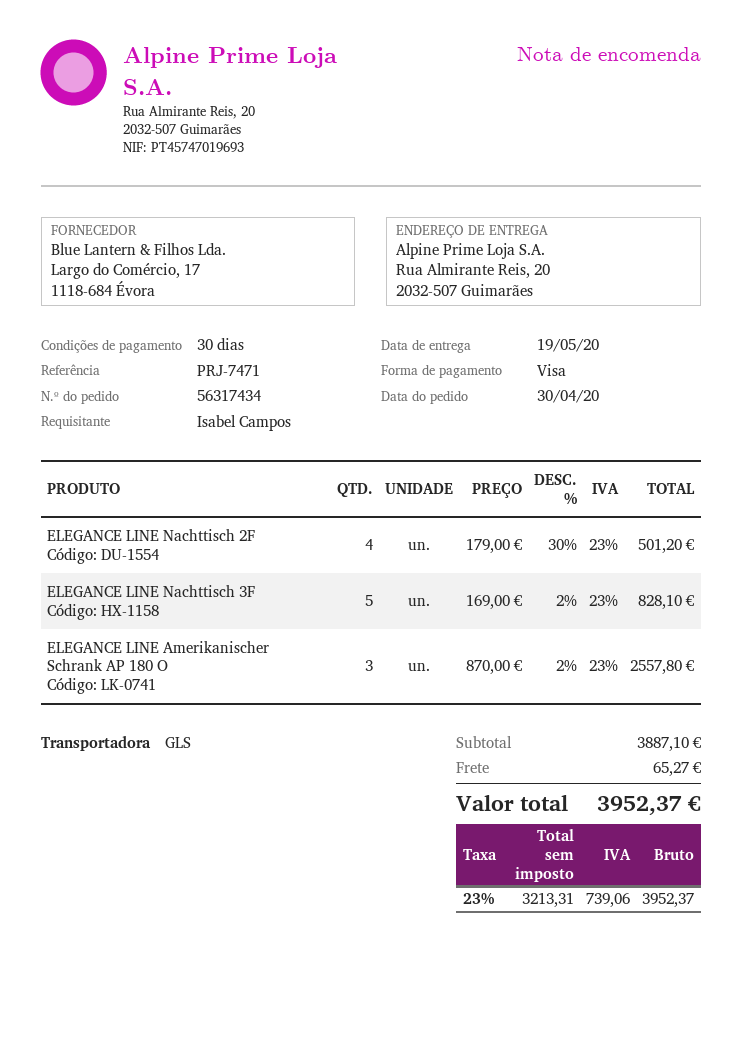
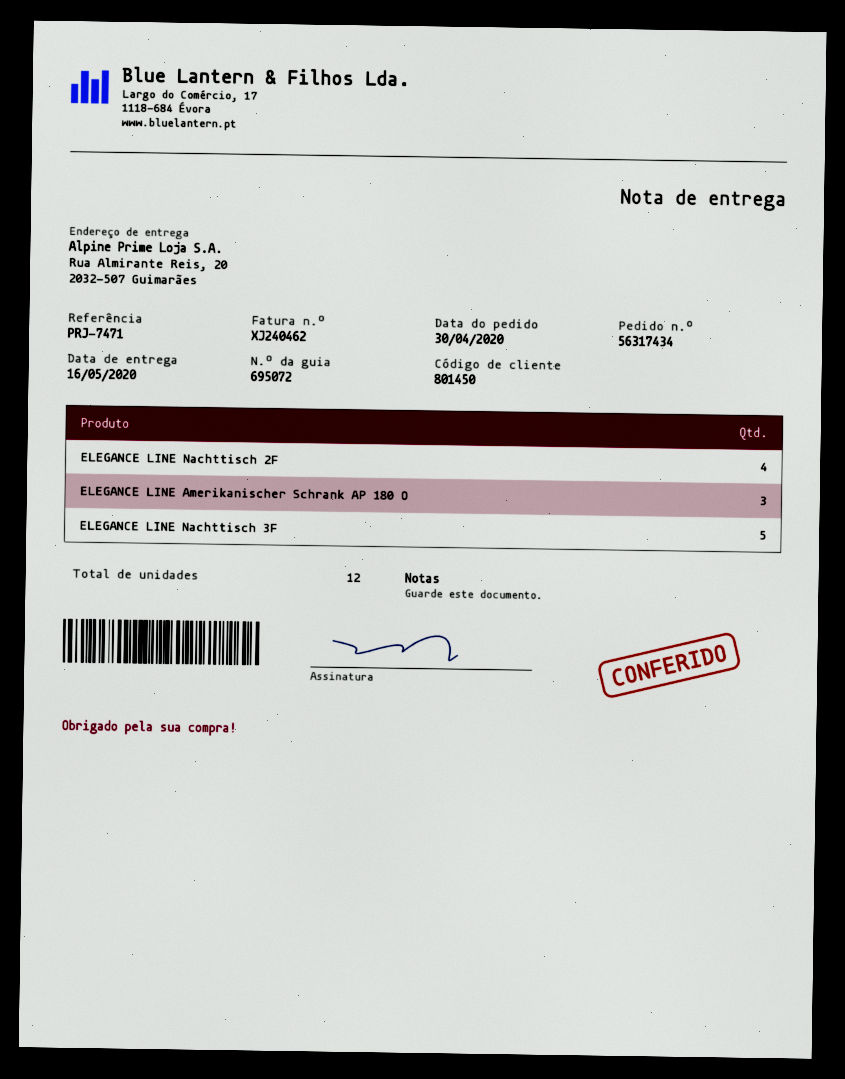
delivery date: 2020-05-19 -> 2020-05-16

